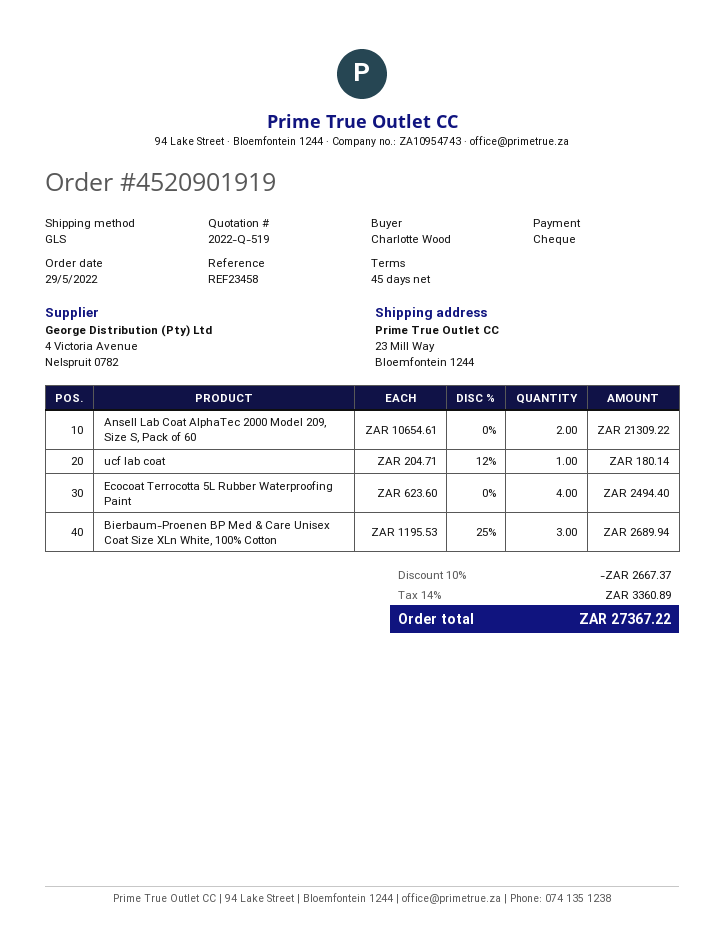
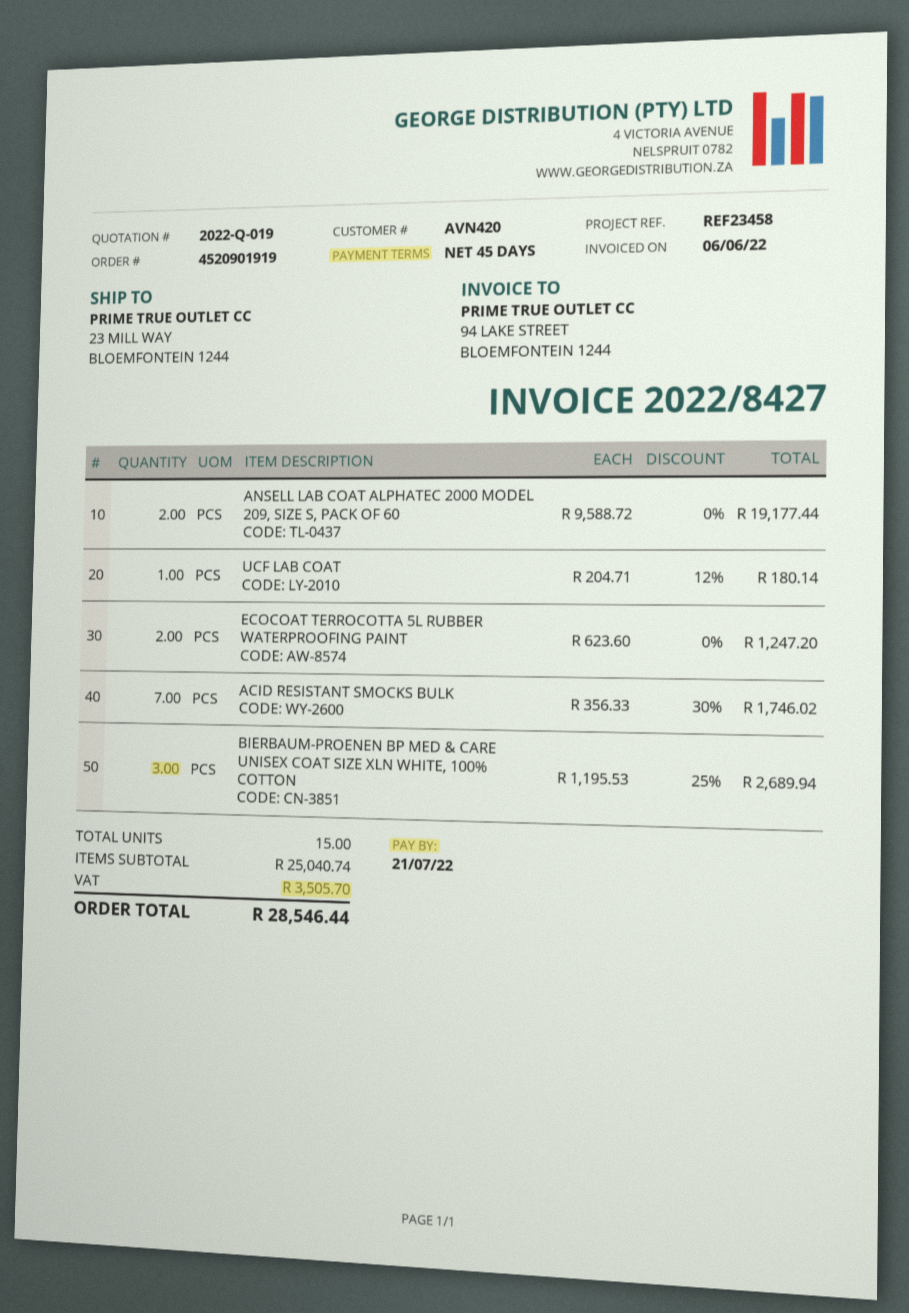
quote number: 2022-Q-519 -> 2022-Q-019
Ansell Lab Coat AlphaTec 2000 Model 209, Size S, Pack of 60: 2 x 10654.61 = 21309.22 -> 2 x 9588.72 = 19177.44
Ecocoat Terrocotta 5L Rubber Waterproofing Paint: 4 x 623.60 = 2494.40 -> 2 x 623.60 = 1247.20
ACID RESISTANT SMOCKS BULK: none -> 7 x 356.33 - 30% = 1746.02
discount: 10% = 2667.37 -> none
tax: 3360.89 -> 3505.70
total: 27367.22 -> 28546.44

